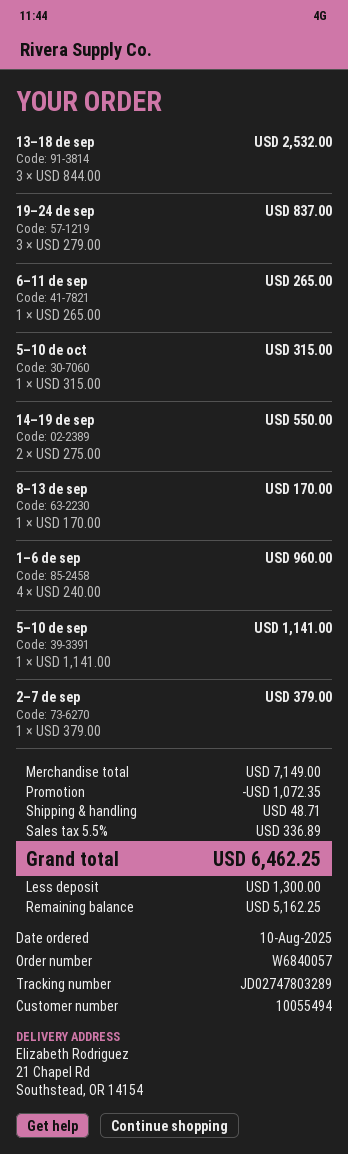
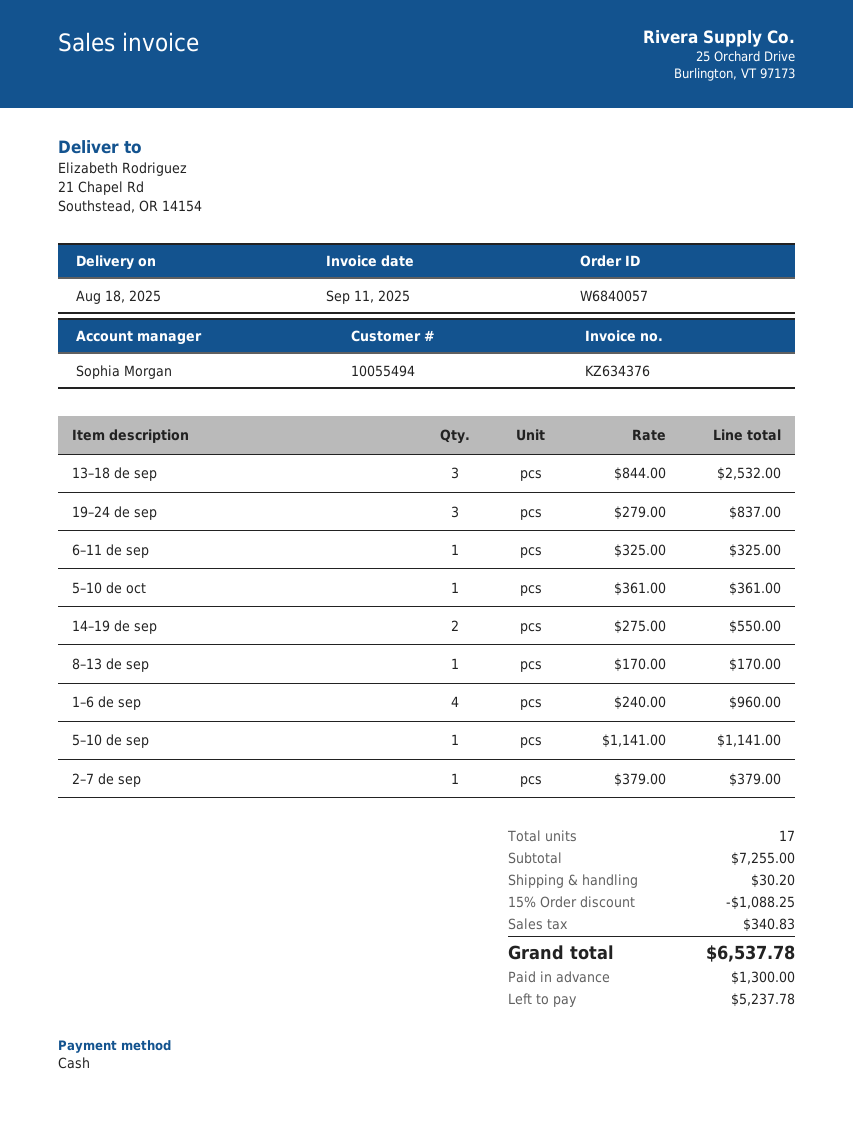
6–11 de sep: 1 x 265.00 = 265.00 -> 1 x 325.00 = 325.00
5–10 de oct: 1 x 315.00 = 315.00 -> 1 x 361.00 = 361.00
subtotal: 7149.00 -> 7255.00
discount: 1072.35 -> 1088.25
shipping: 48.71 -> 30.20
tax: 336.89 -> 340.83
total: 6462.25 -> 6537.78
balance: 5162.25 -> 5237.78

